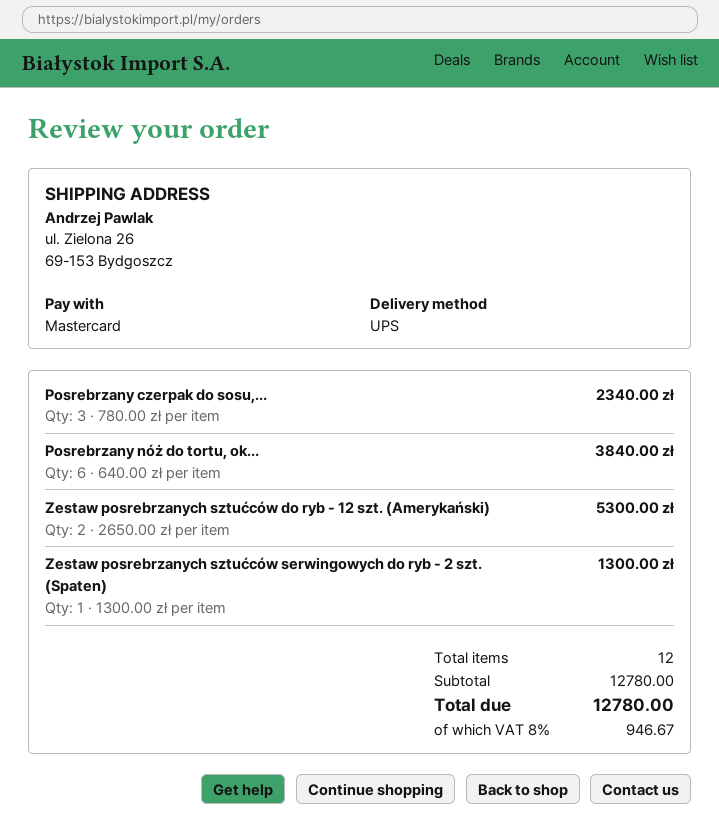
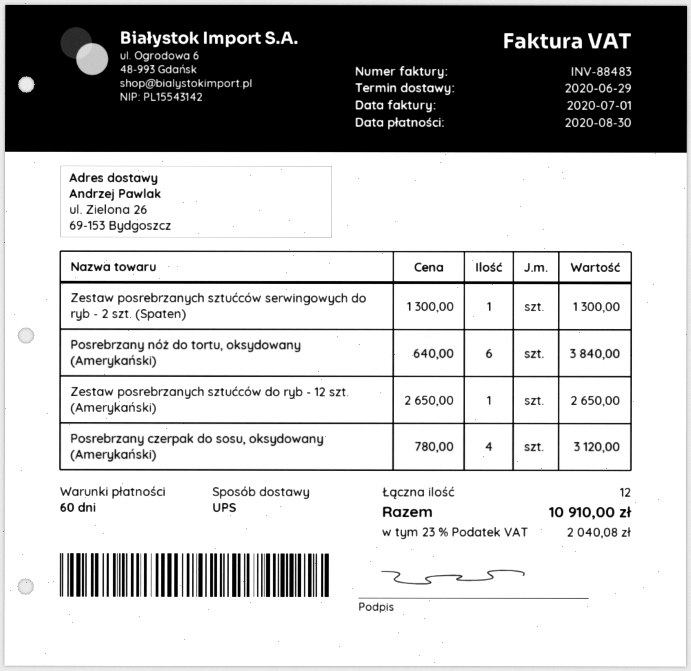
Posrebrzany czerpak do sosu,...: 3 x 780.00 = 2340.00 -> 4 x 780.00 = 3120.00
Zestaw posrebrzanych sztućców do ryb - 12 szt. (Amerykański): 2 x 2650.00 = 5300.00 -> 1 x 2650.00 = 2650.00
tax: 8% = 946.67 -> 23% = 2040.08
total: 12780.00 -> 10910.00

